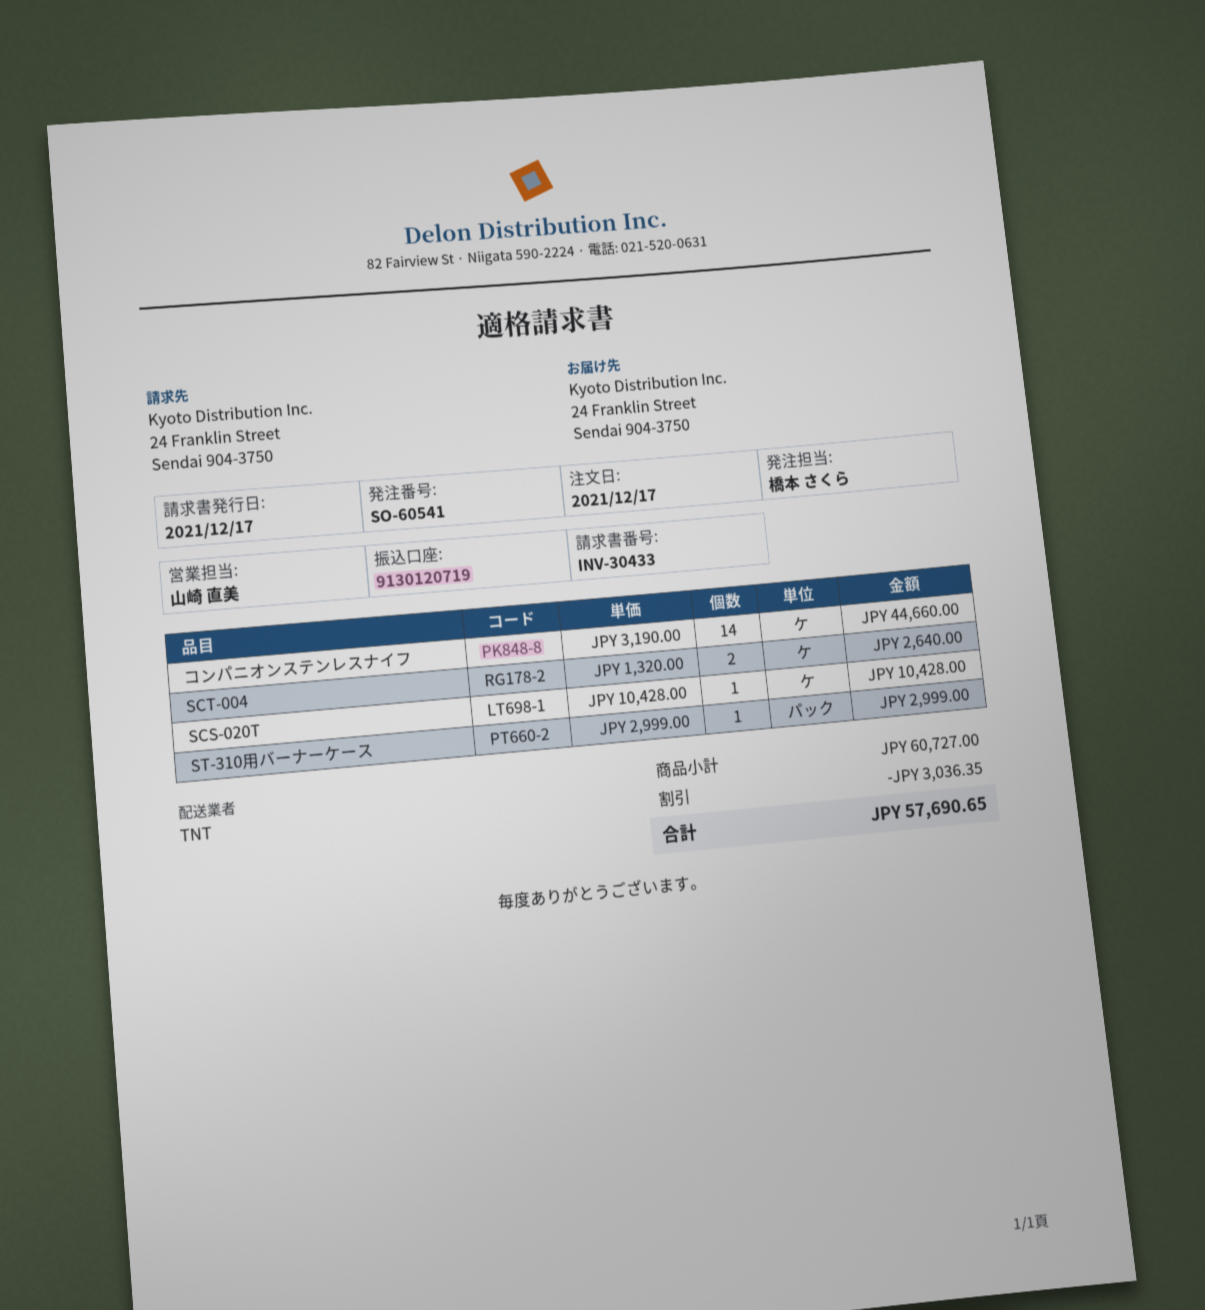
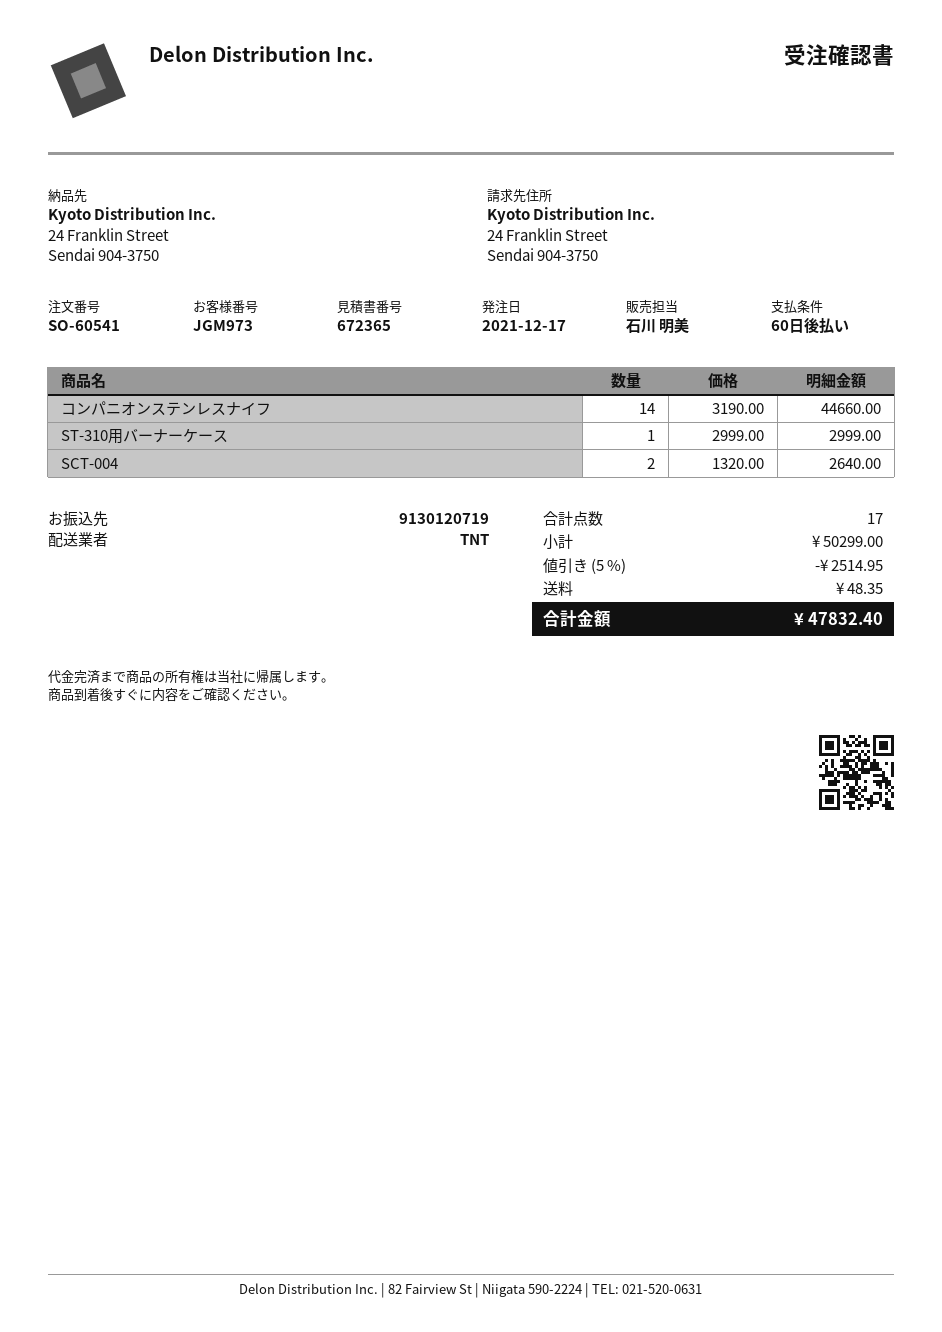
sales rep: 山崎 直美 -> 石川 明美
SCS-020T: 1 x 10428.00 = 10428.00 -> none
subtotal: 60727.00 -> 50299.00
discount: 3036.35 -> 2514.95
shipping: none -> 48.35
total: 57690.65 -> 47832.40

